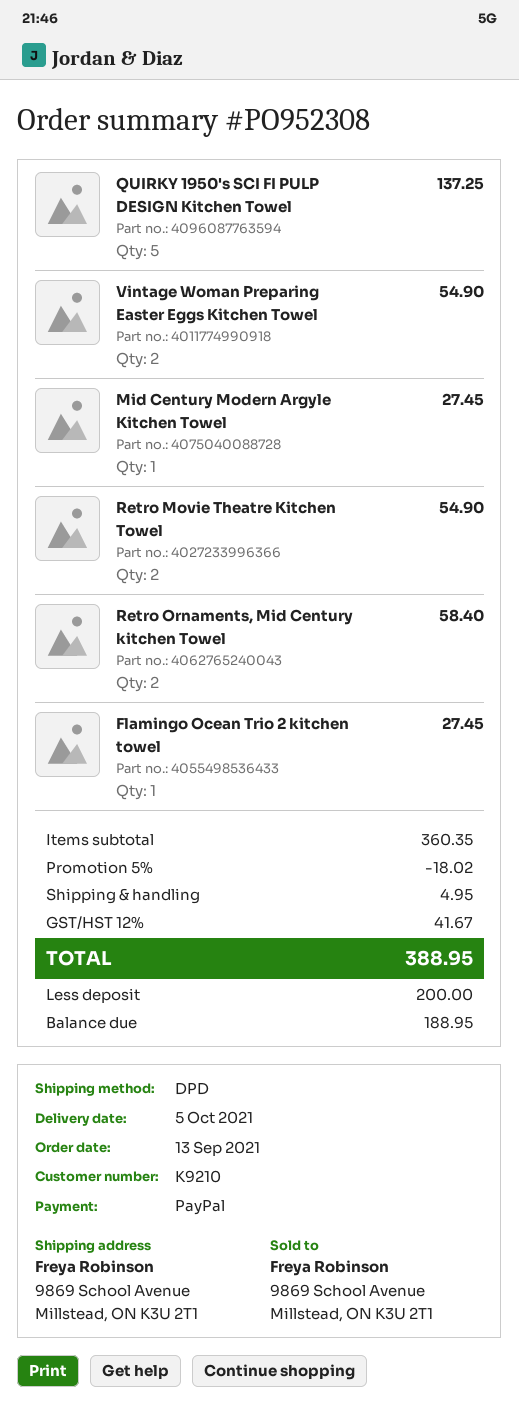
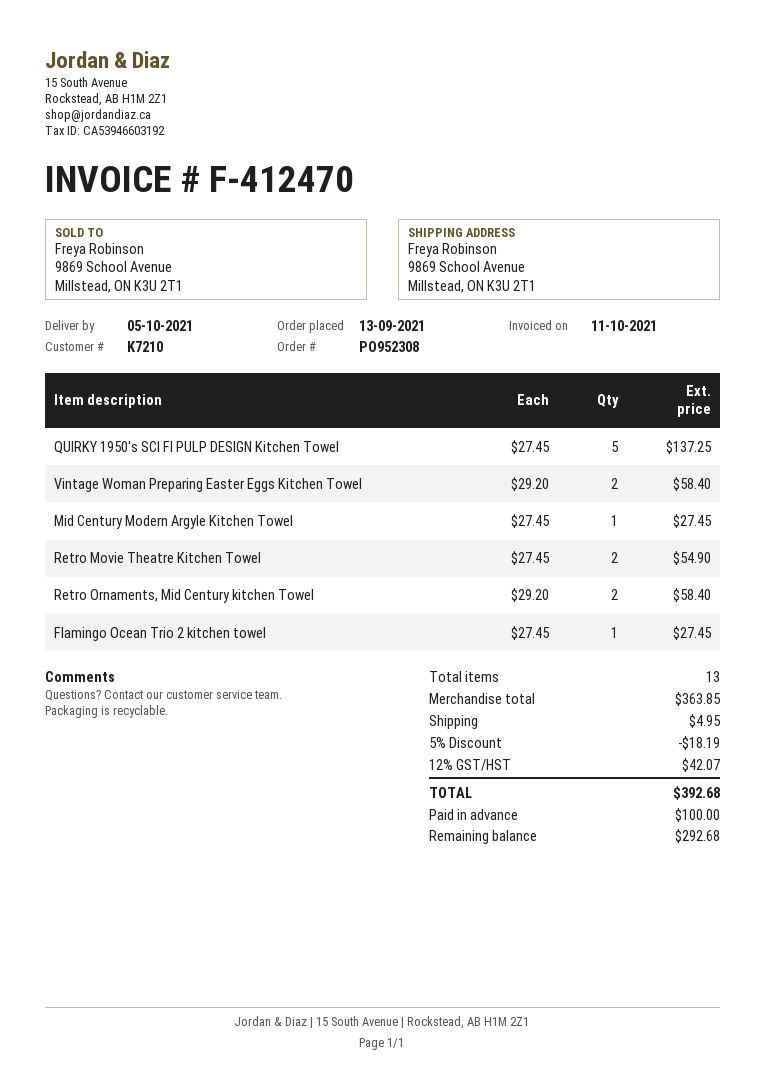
customer number: K9210 -> K7210
Vintage Woman Preparing Easter Eggs Kitchen Towel: 2 for 54.90 -> 2 for 58.40
subtotal: 360.35 -> 363.85
discount: 5% = 18.02 -> 5% = 18.19
tax: 12% = 41.67 -> 12% = 42.07
total: 388.95 -> 392.68
deposit: 200.00 -> 100.00
balance: 188.95 -> 292.68

